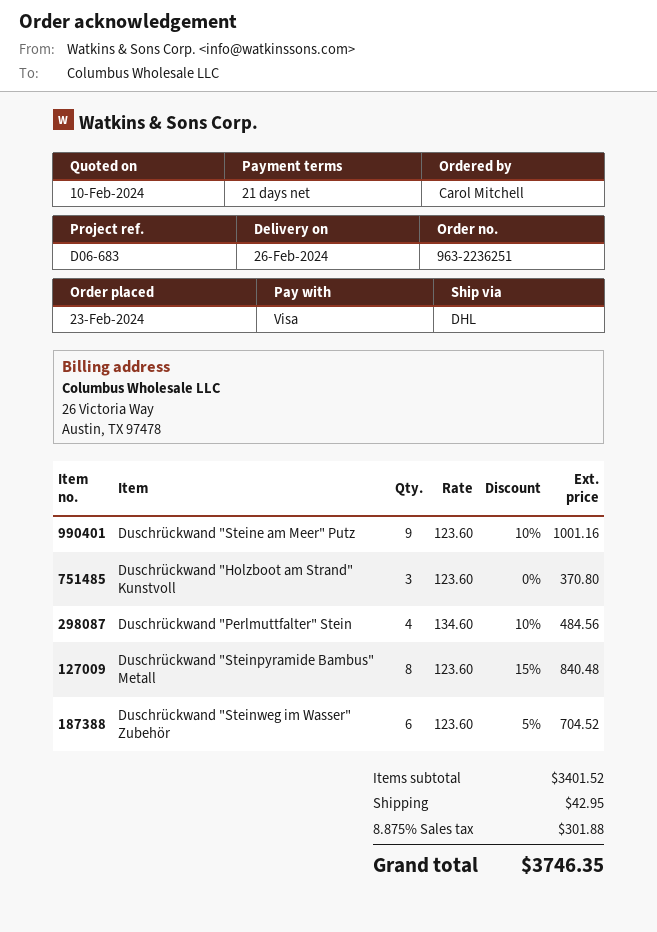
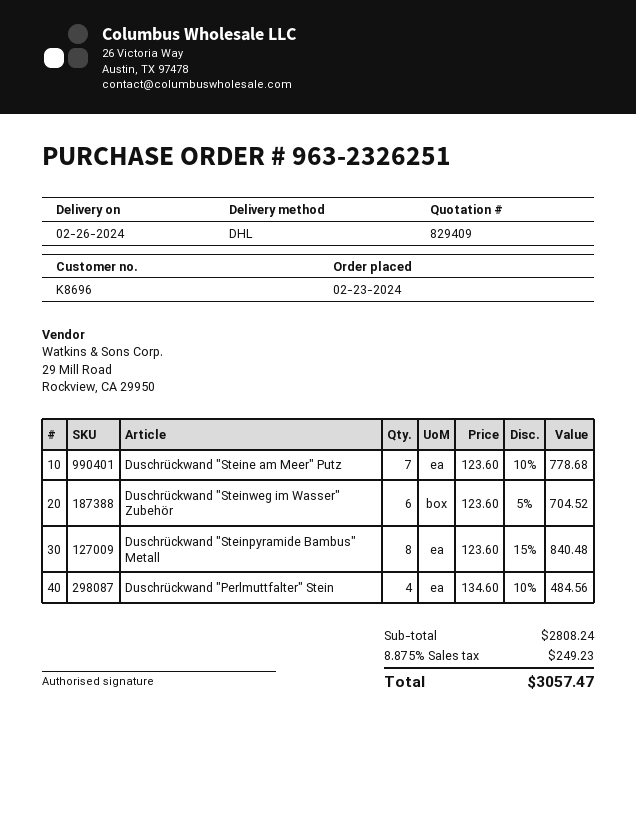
order number: 963-2236251 -> 963-2326251
Duschrückwand "Steine am Meer" Putz: 9 x 123.60 - 10% = 1001.16 -> 7 x 123.60 - 10% = 778.68
Duschrückwand "Holzboot am Strand" Kunstvoll: 3 x 123.60 = 370.80 -> none
subtotal: 3401.52 -> 2808.24
shipping: 42.95 -> none
tax: 8.875% = 301.88 -> 8.875% = 249.23
total: 3746.35 -> 3057.47

